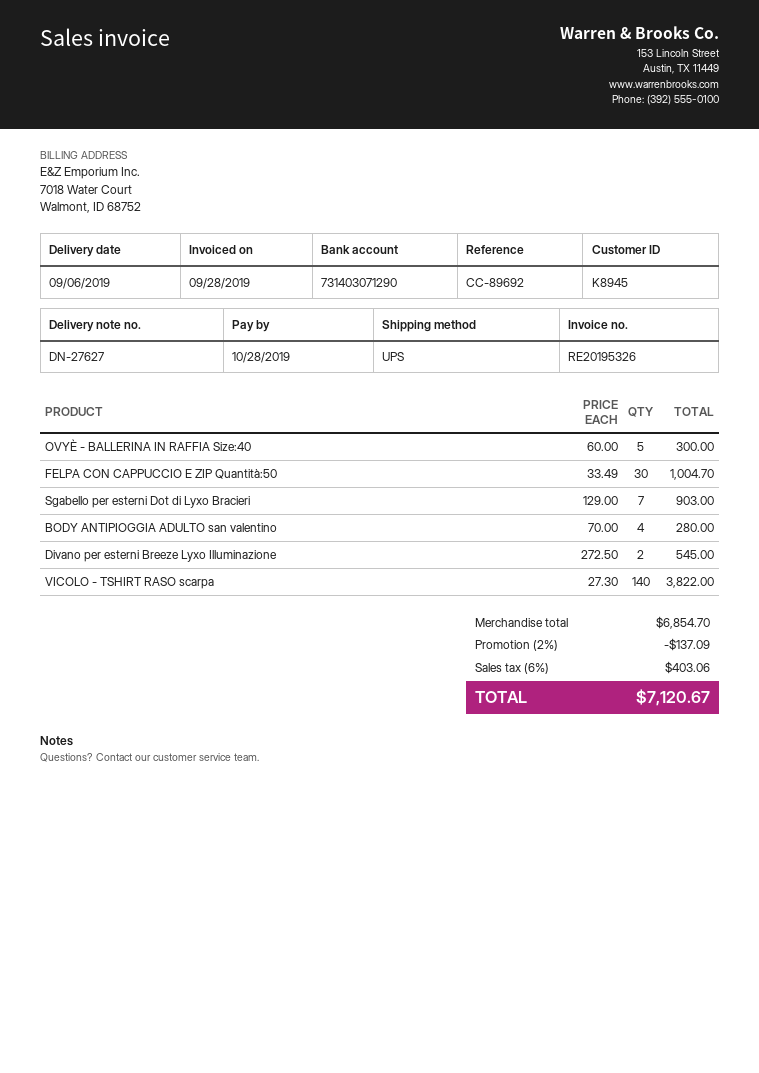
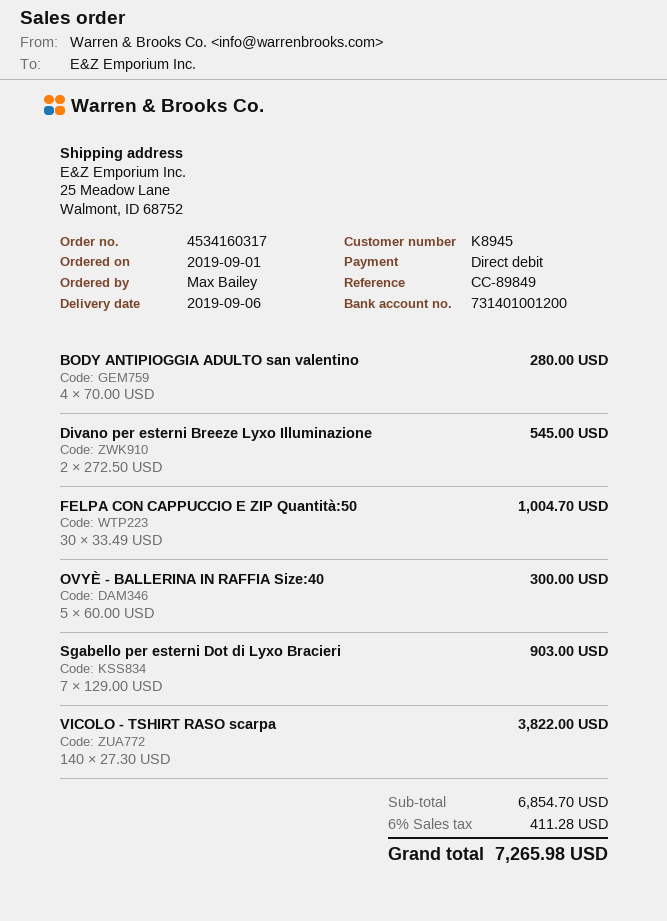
reference: CC-89692 -> CC-89849
bank account: 731403071290 -> 731401001200
discount: 2% = 137.09 -> none
tax: 6% = 403.06 -> 6% = 411.28
total: 7120.67 -> 7265.98

